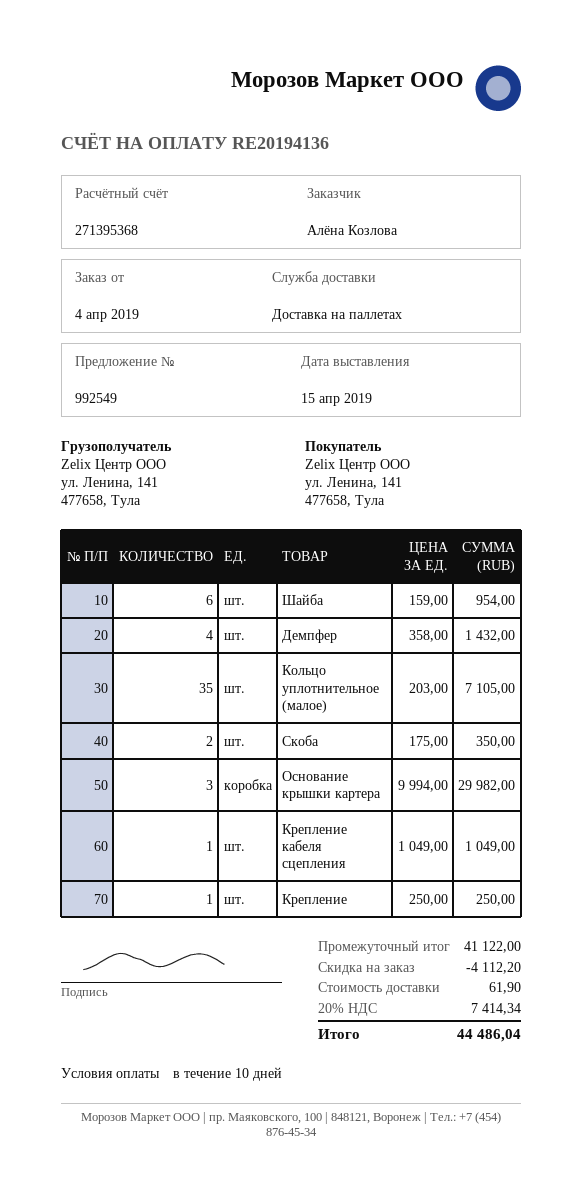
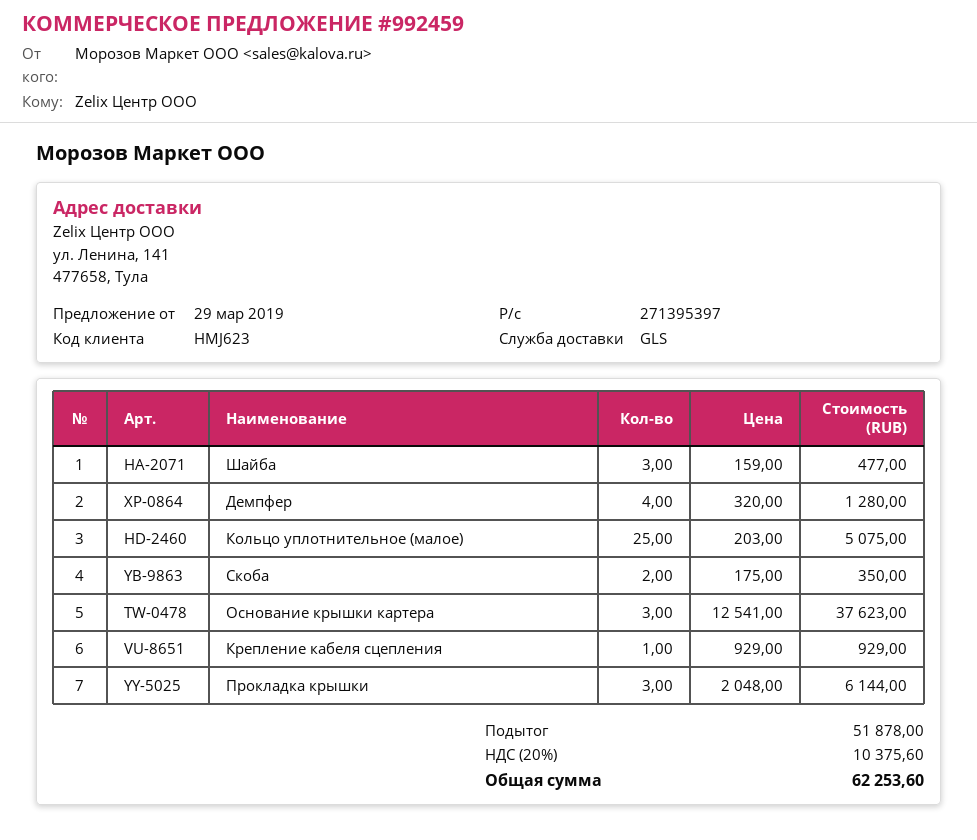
quote number: 992549 -> 992459
bank account: 271395368 -> 271395397
shipping method: pallet freight -> GLS
Шайба: 6 x 159.00 = 954.00 -> 3 x 159.00 = 477.00
Демпфер: 4 x 358.00 = 1432.00 -> 4 x 320.00 = 1280.00
Кольцо уплотнительное (малое): 35 x 203.00 = 7105.00 -> 25 x 203.00 = 5075.00
Основание крышки картера: 3 x 9994.00 = 29982.00 -> 3 x 12541.00 = 37623.00
Крепление кабеля сцепления: 1 x 1049.00 = 1049.00 -> 1 x 929.00 = 929.00
Крепление: 1 x 250.00 = 250.00 -> none
Прокладка крышки: none -> 3 x 2048.00 = 6144.00
subtotal: 41122.00 -> 51878.00
discount: 4112.20 -> none
shipping: 61.90 -> none
tax: 20% = 7414.34 -> 20% = 10375.60
total: 44486.04 -> 62253.60

